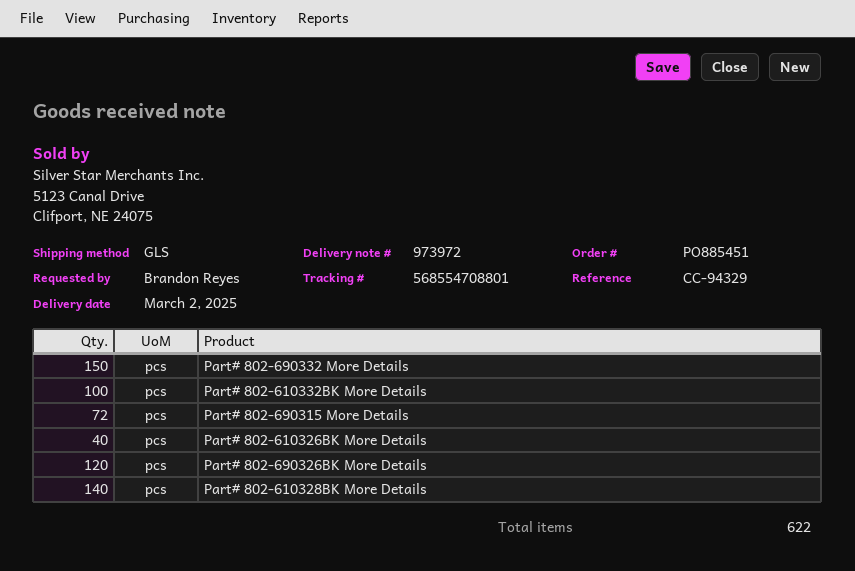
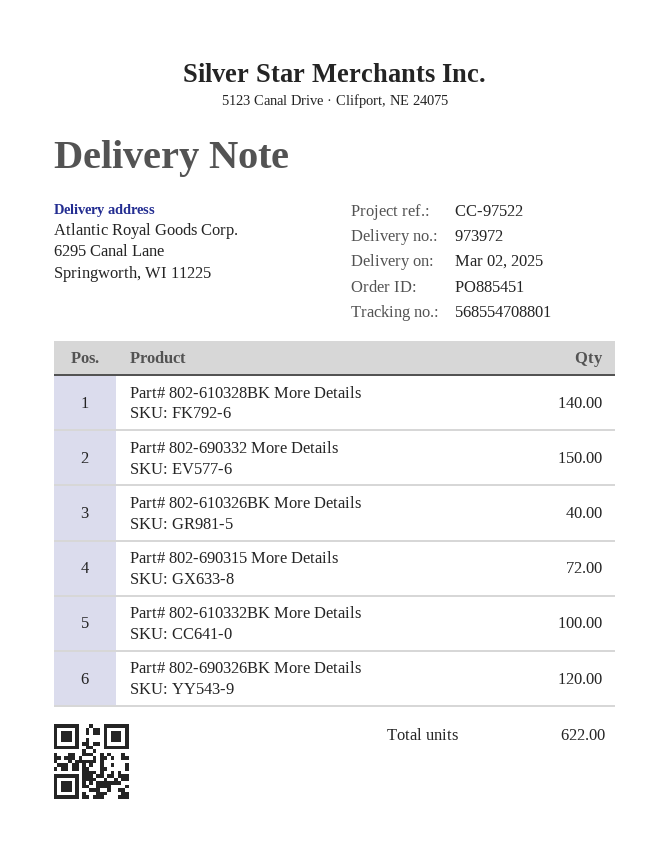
reference: CC-94329 -> CC-97522

